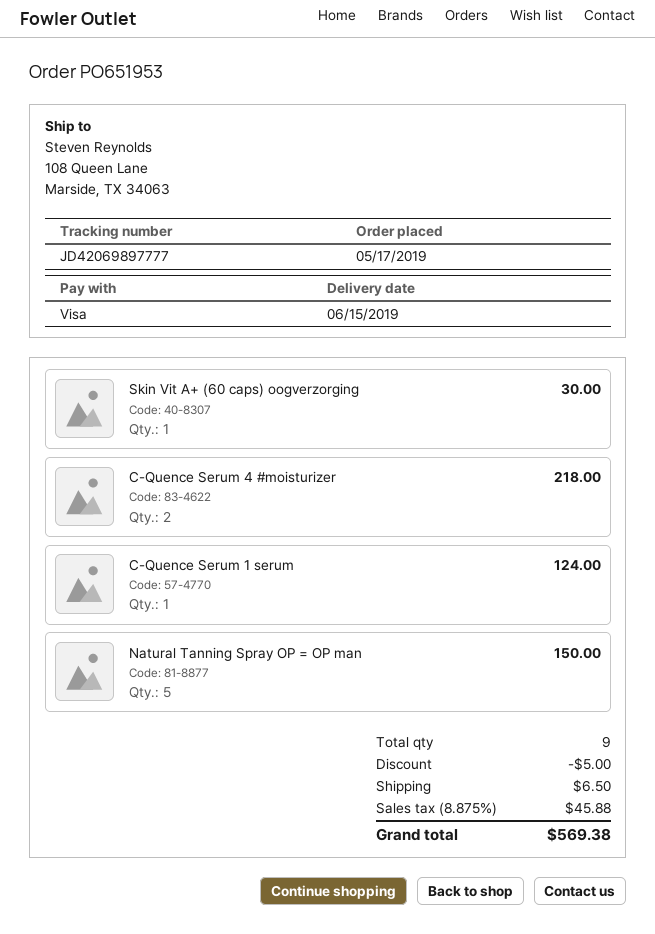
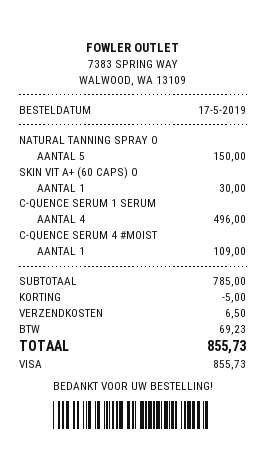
C-Quence Serum 4 #moisturizer: 2 for 218.00 -> 1 for 109.00
C-Quence Serum 1 serum: 1 for 124.00 -> 4 for 496.00
tax: 45.88 -> 69.23
total: 569.38 -> 855.73

